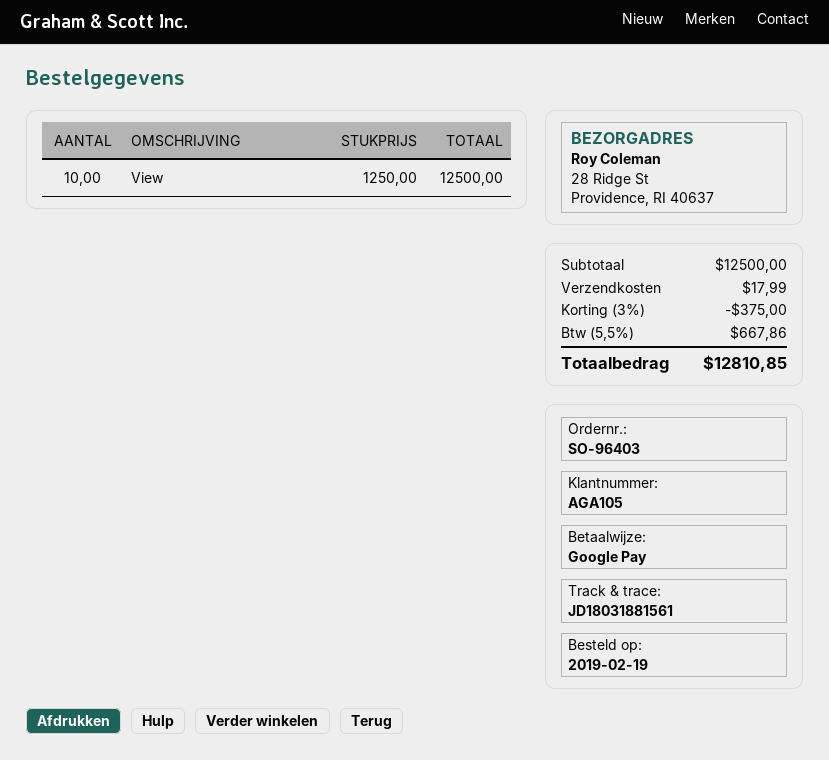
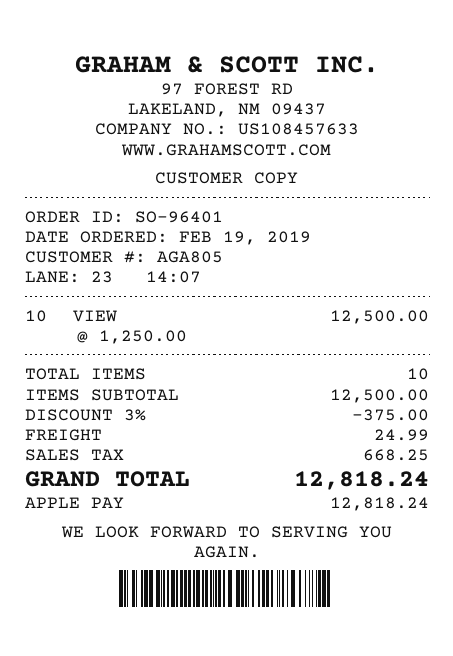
order number: SO-96403 -> SO-96401
customer number: AGA105 -> AGA805
payment method: Google Pay -> Apple Pay
shipping: 17.99 -> 24.99
tax: 667.86 -> 668.25
total: 12810.85 -> 12818.24

